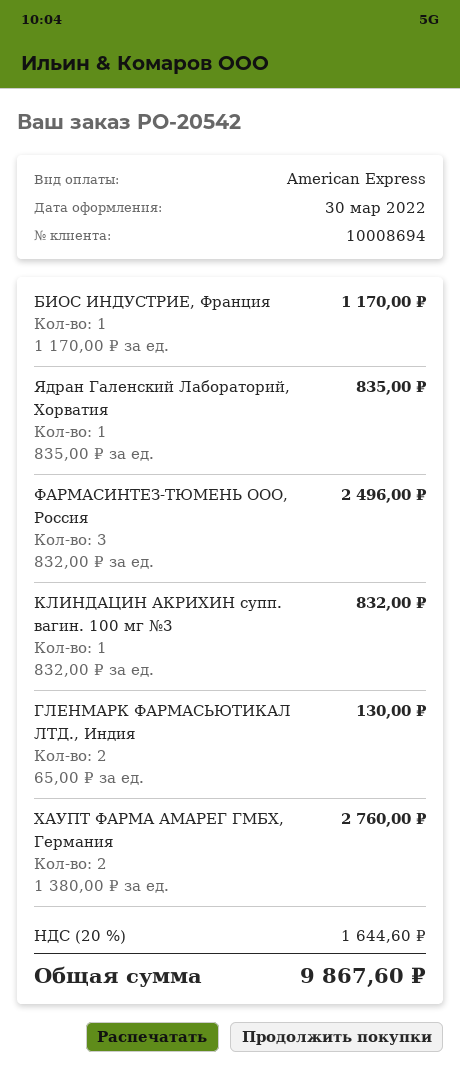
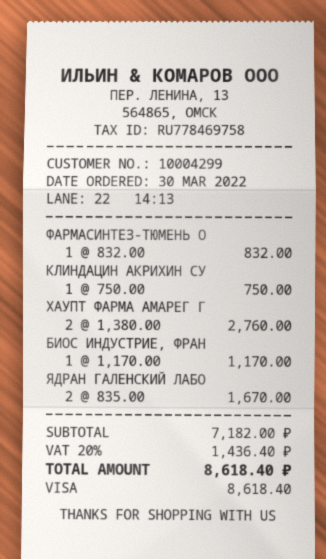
customer number: 10008694 -> 10004299
payment method: American Express -> Visa
Ядран Галенский Лабораторий, Хорватия: 1 x 835.00 = 835.00 -> 2 x 835.00 = 1670.00
ФАРМАСИНТЕЗ-ТЮМЕНЬ ООО, Россия: 3 x 832.00 = 2496.00 -> 1 x 832.00 = 832.00
КЛИНДАЦИН АКРИХИН супп. вагин. 100 мг №3: 1 x 832.00 = 832.00 -> 1 x 750.00 = 750.00
ГЛЕНМАРК ФАРМАСЬЮТИКАЛ ЛТД., Индия: 2 x 65.00 = 130.00 -> none
tax: 20% = 1644.60 -> 20% = 1436.40
total: 9867.60 -> 8618.40

